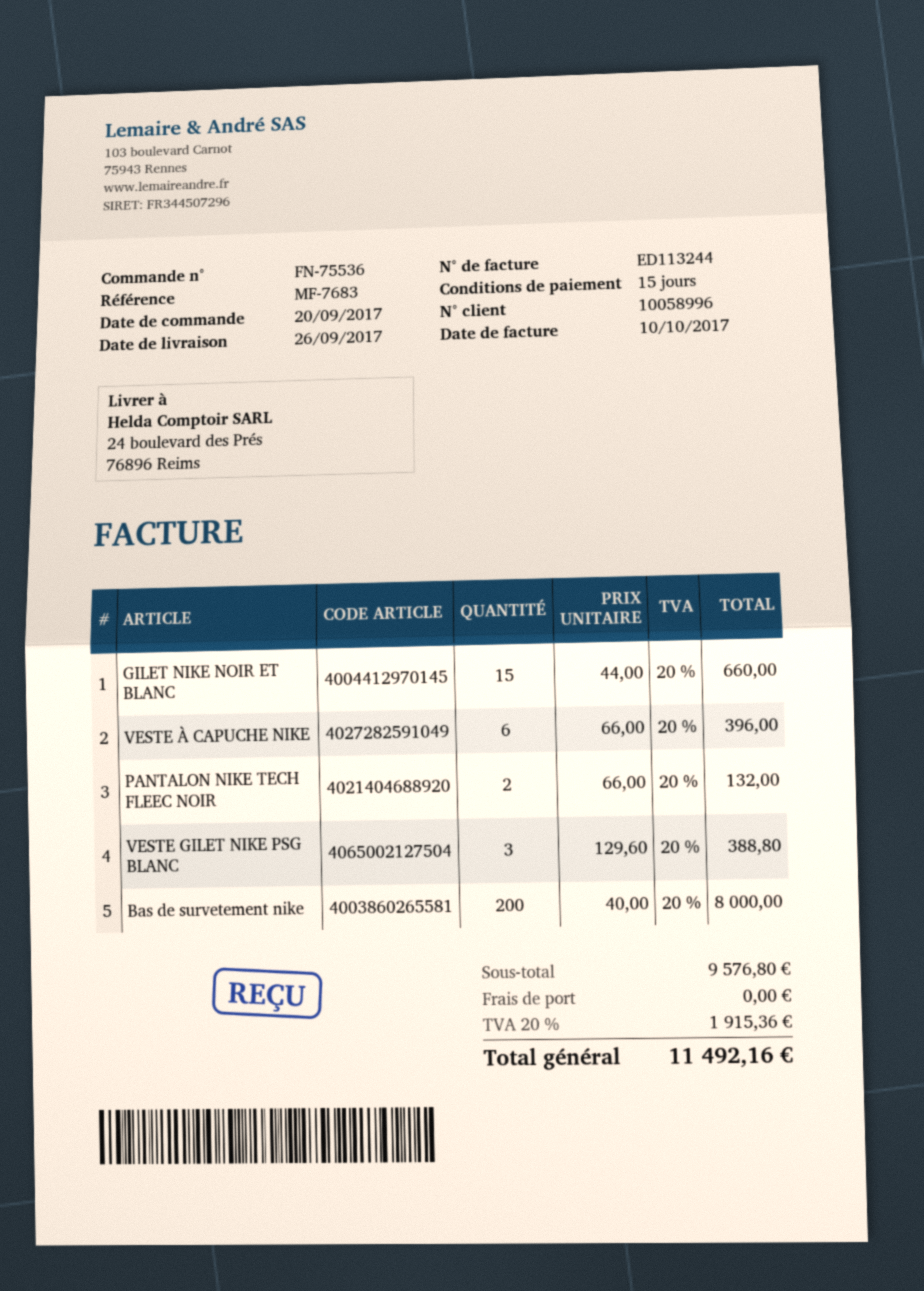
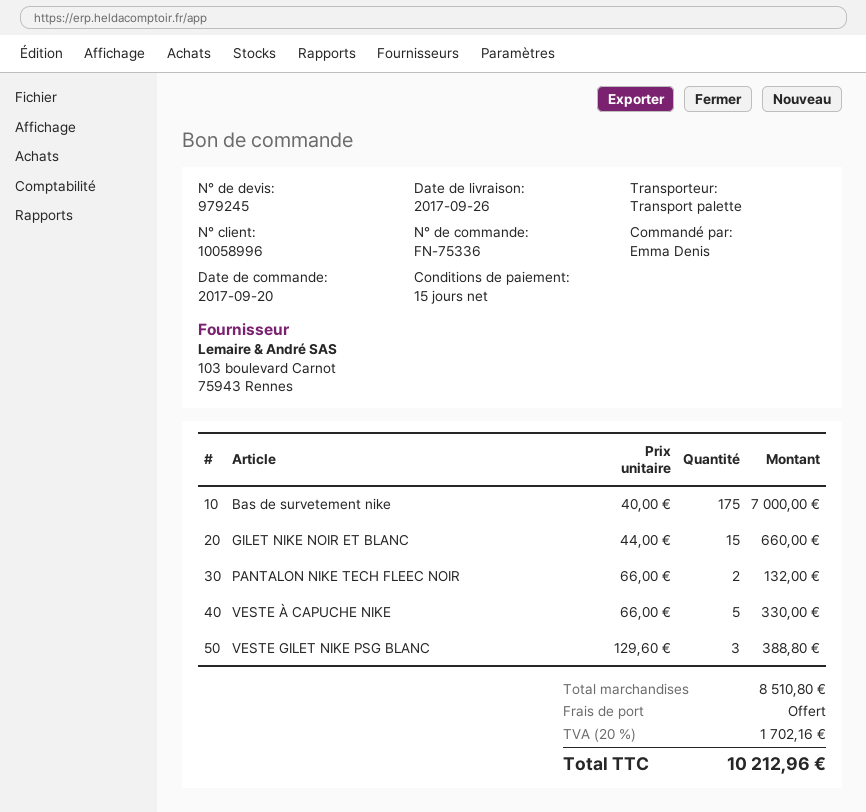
order number: FN-75536 -> FN-75336
VESTE À CAPUCHE NIKE: 6 x 66.00 = 396.00 -> 5 x 66.00 = 330.00
Bas de survetement nike: 200 x 40.00 = 8000.00 -> 175 x 40.00 = 7000.00
subtotal: 9576.80 -> 8510.80
tax: 20% = 1915.36 -> 20% = 1702.16
total: 11492.16 -> 10212.96

